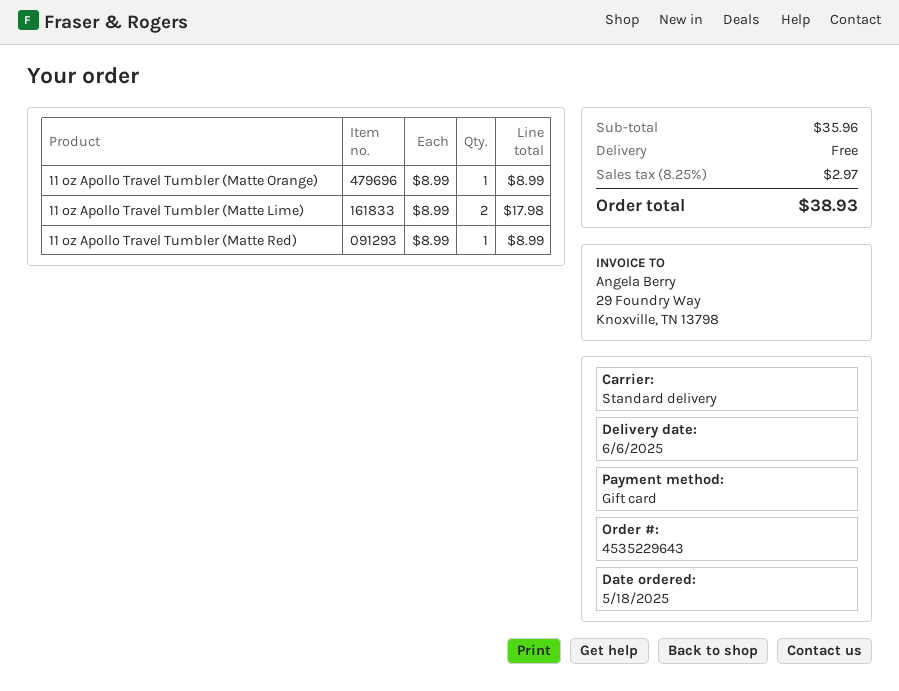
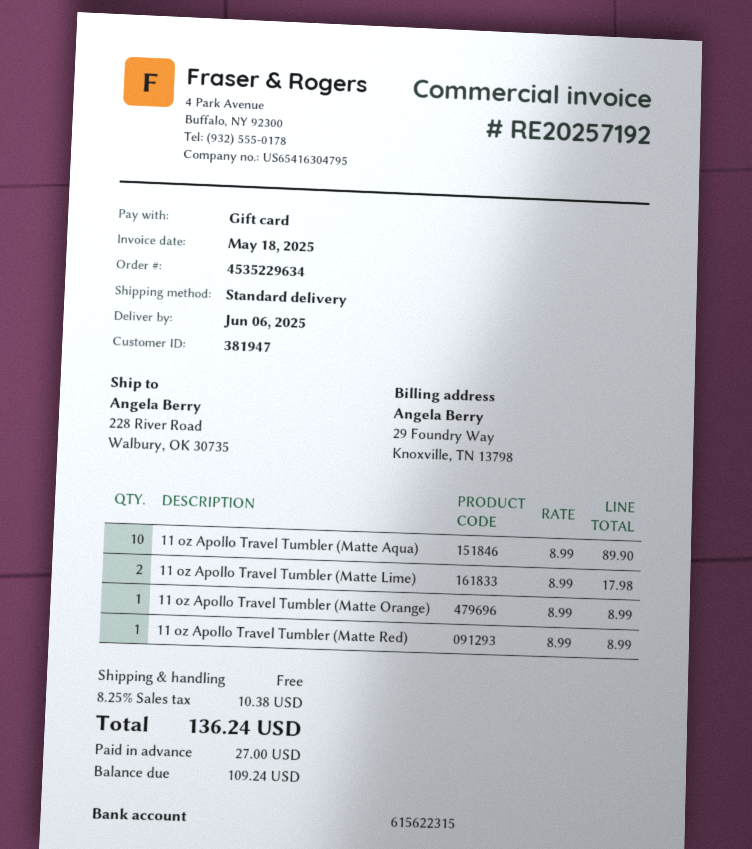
order number: 4535229643 -> 4535229634
11 oz Apollo Travel Tumbler (Matte Aqua): none -> 10 x 8.99 = 89.90
tax: 8.25% = 2.97 -> 8.25% = 10.38
total: 38.93 -> 136.24

